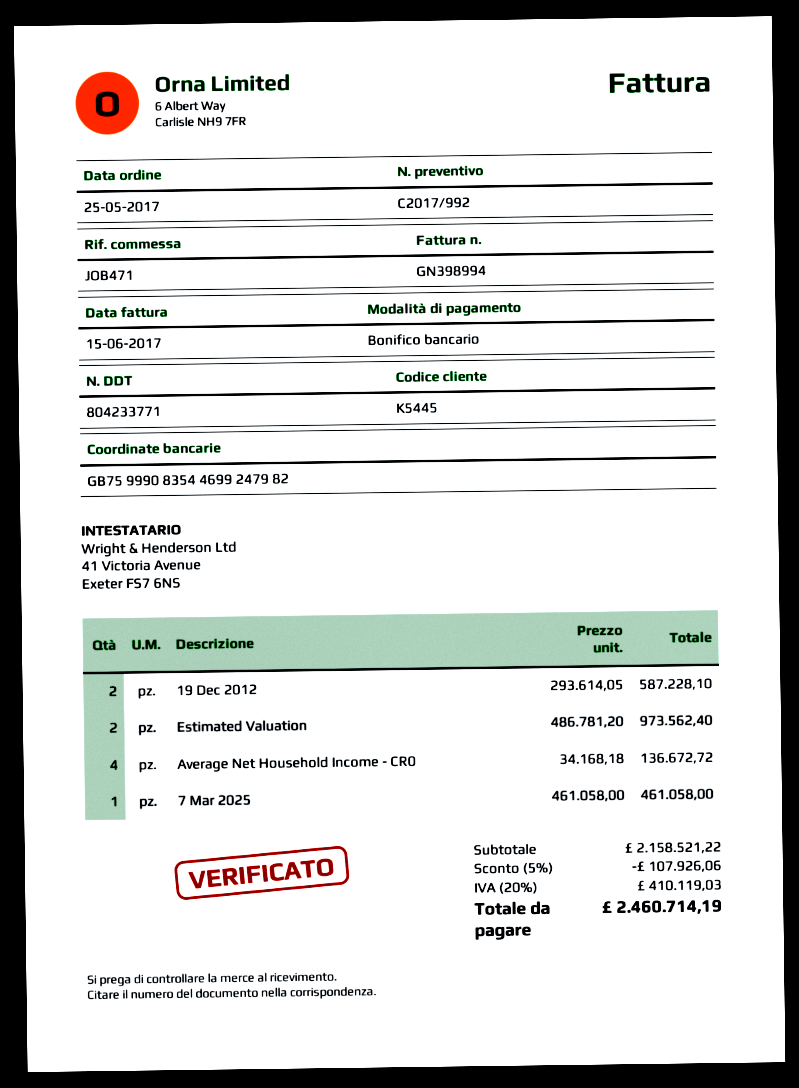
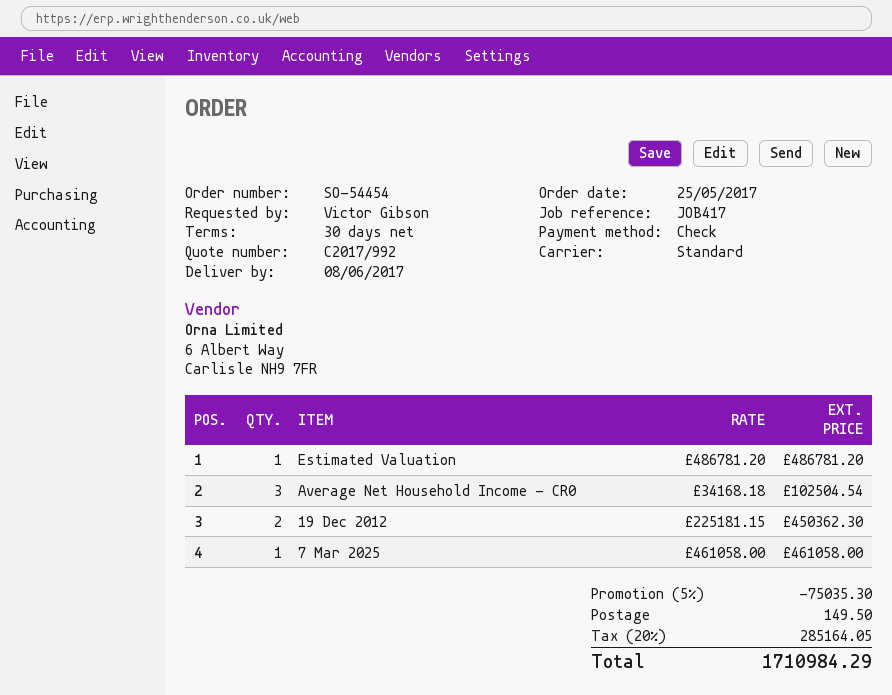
reference: JOB471 -> JOB417
payment method: bank transfer -> cheque
19 Dec 2012: 2 x 293614.05 = 587228.10 -> 2 x 225181.15 = 450362.30
Estimated Valuation: 2 x 486781.20 = 973562.40 -> 1 x 486781.20 = 486781.20
Average Net Household Income - CR0: 4 x 34168.18 = 136672.72 -> 3 x 34168.18 = 102504.54
discount: 5% = 107926.06 -> 5% = 75035.30
shipping: none -> 149.50
tax: 20% = 410119.03 -> 20% = 285164.05
total: 2460714.19 -> 1710984.29

